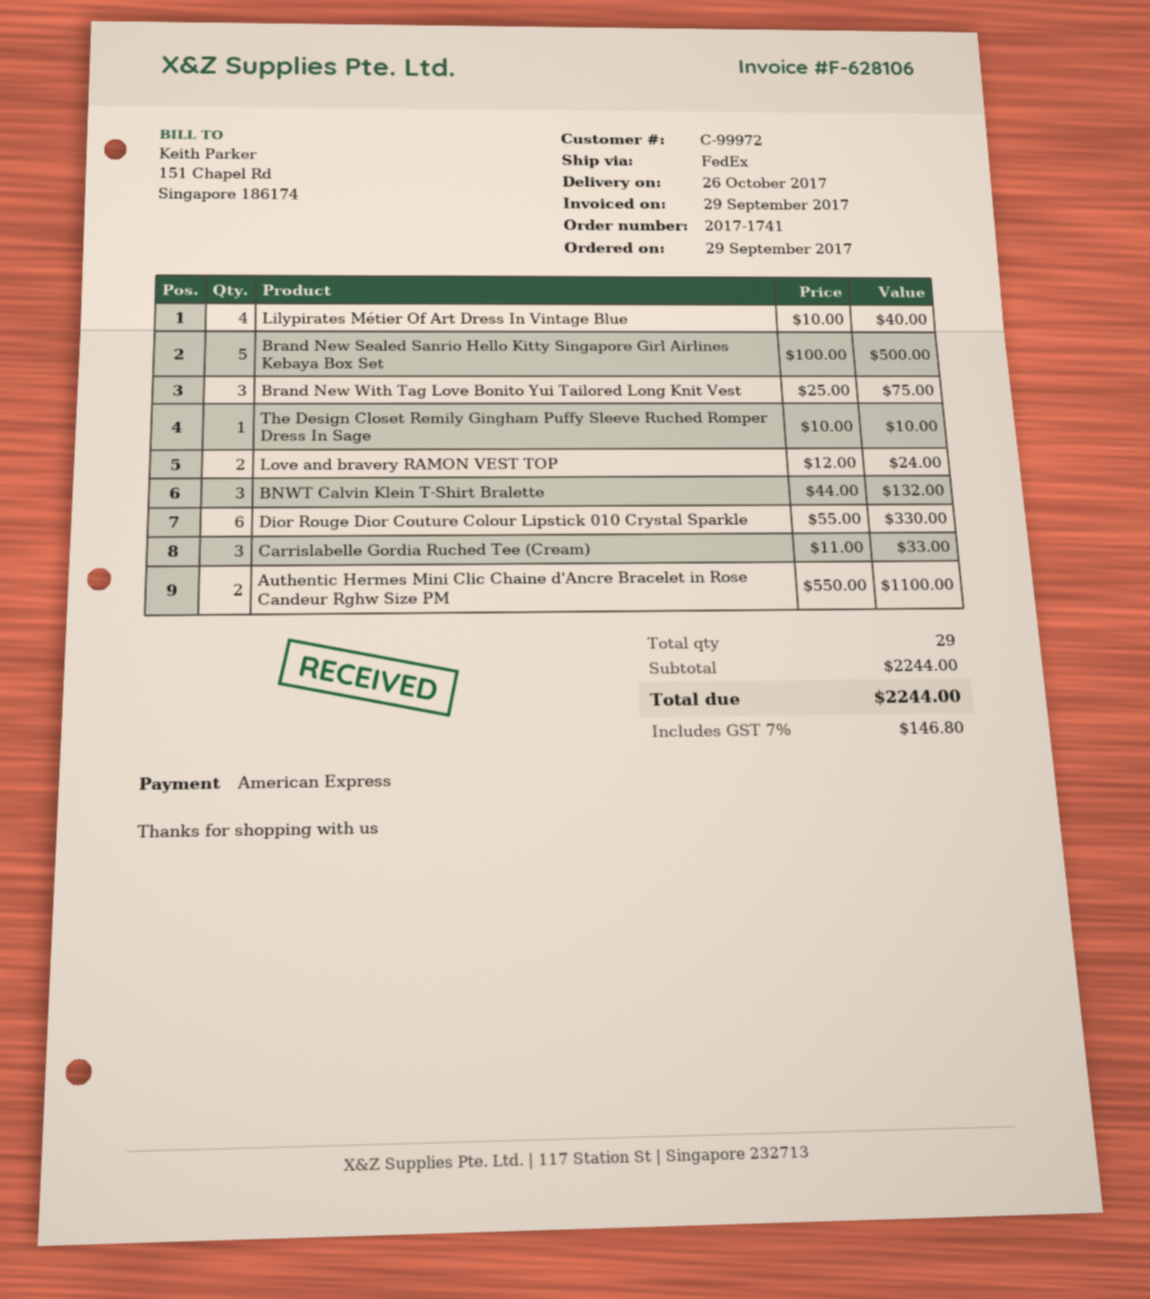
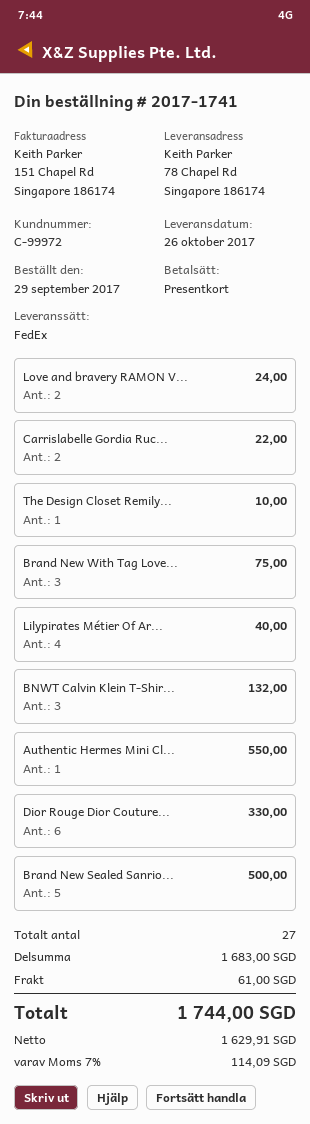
payment method: American Express -> gift card
Carrislabelle Gordia Ruched Tee (Cream): 3 for 33.00 -> 2 for 22.00
Authentic Hermes Mini Clic Chaine d'Ancre Bracelet in Rose Candeur Rghw Size PM: 2 for 1100.00 -> 1 for 550.00
total quantity: 29 -> 27
subtotal: 2244.00 -> 1683.00
shipping: none -> 61.00
tax: 7% = 146.80 -> 7% = 114.09
total: 2244.00 -> 1744.00

